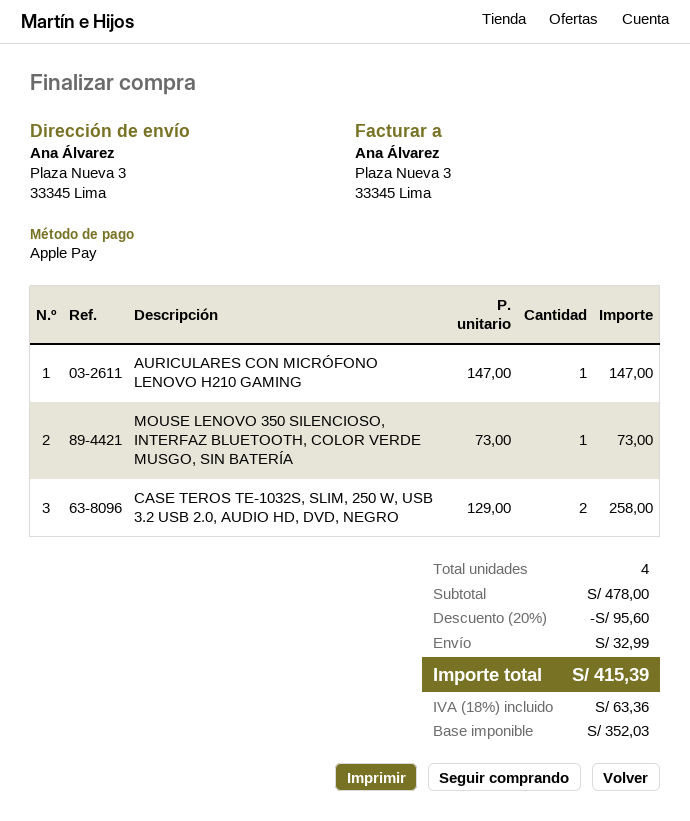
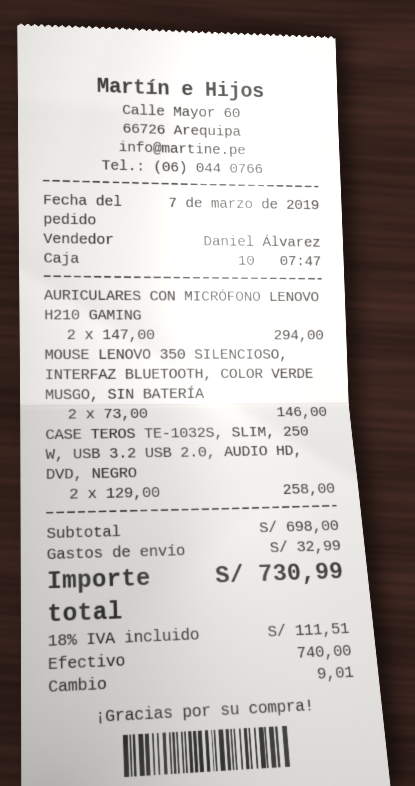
payment method: Apple Pay -> cash
AURICULARES CON MICRÓFONO LENOVO H210 GAMING: 1 x 147.00 = 147.00 -> 2 x 147.00 = 294.00
MOUSE LENOVO 350 SILENCIOSO, INTERFAZ BLUETOOTH, COLOR VERDE MUSGO, SIN BATERÍA: 1 x 73.00 = 73.00 -> 2 x 73.00 = 146.00
subtotal: 478.00 -> 698.00
discount: 20% = 95.60 -> none
tax: 18% = 63.36 -> 18% = 111.51
total: 415.39 -> 730.99

